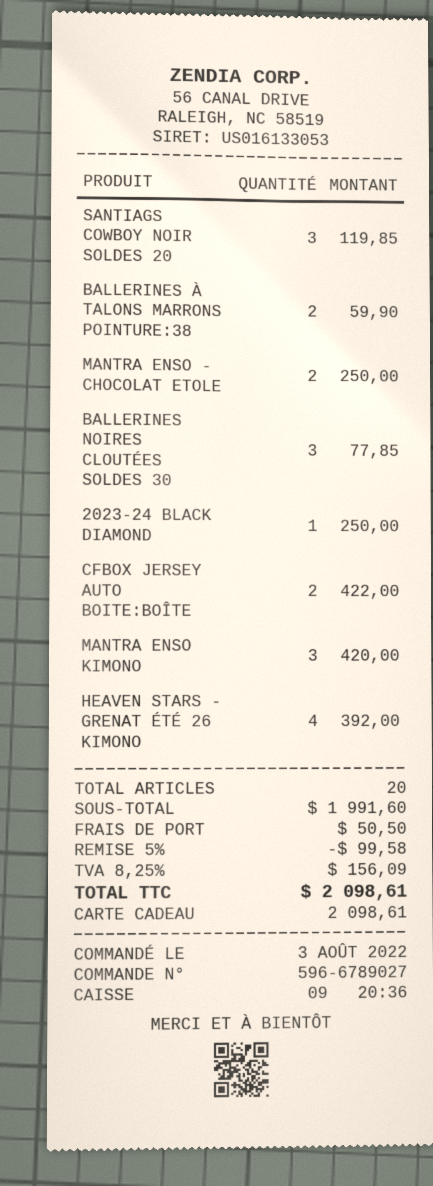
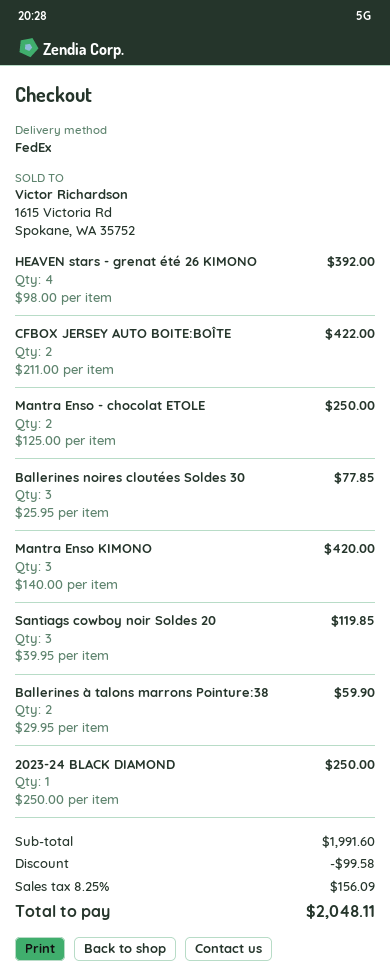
shipping: 50.50 -> none
total: 2098.61 -> 2048.11

